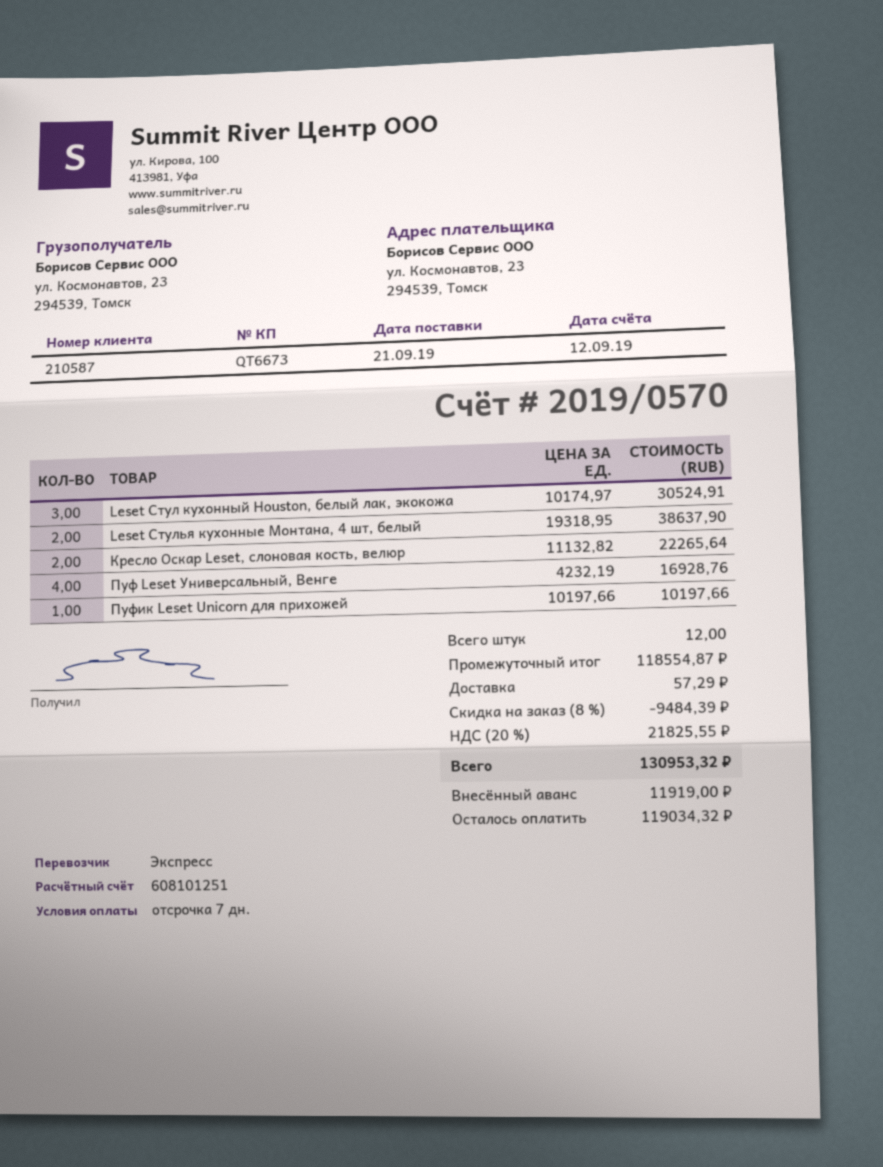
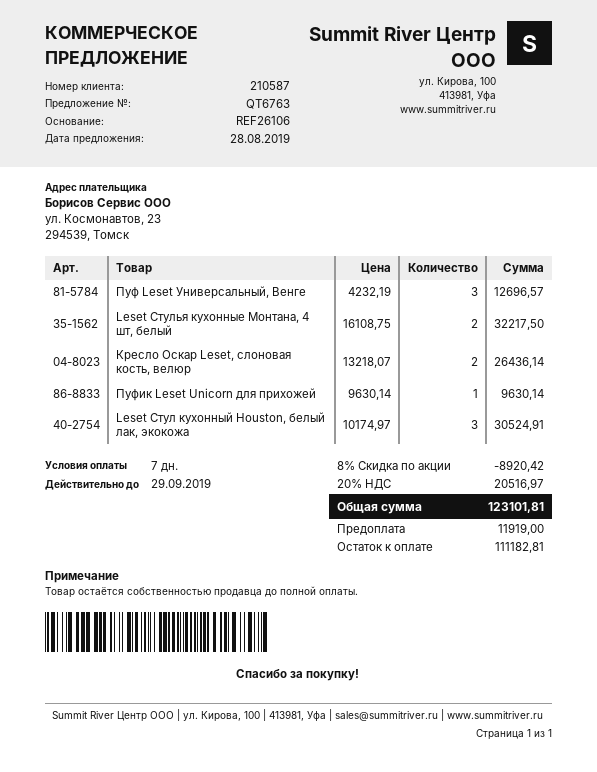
quote number: QT6673 -> QT6763
Leset Стулья кухонные Монтана, 4 шт, белый: 2 x 19318.95 = 38637.90 -> 2 x 16108.75 = 32217.50
Кресло Оскар Leset, слоновая кость, велюр: 2 x 11132.82 = 22265.64 -> 2 x 13218.07 = 26436.14
Пуф Leset Универсальный, Венге: 4 x 4232.19 = 16928.76 -> 3 x 4232.19 = 12696.57
Пуфик Leset Unicorn для прихожей: 1 x 10197.66 = 10197.66 -> 1 x 9630.14 = 9630.14
discount: 8% = 9484.39 -> 8% = 8920.42
shipping: 57.29 -> none
tax: 20% = 21825.55 -> 20% = 20516.97
total: 130953.32 -> 123101.81
balance: 119034.32 -> 111182.81

